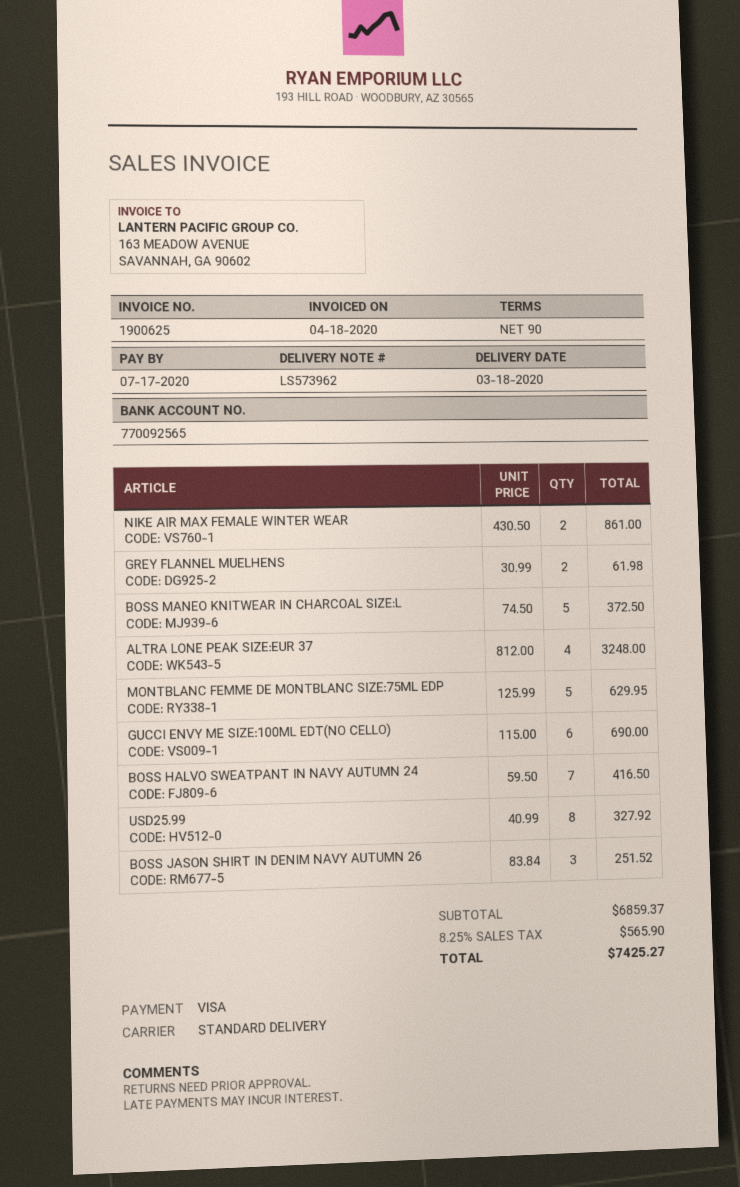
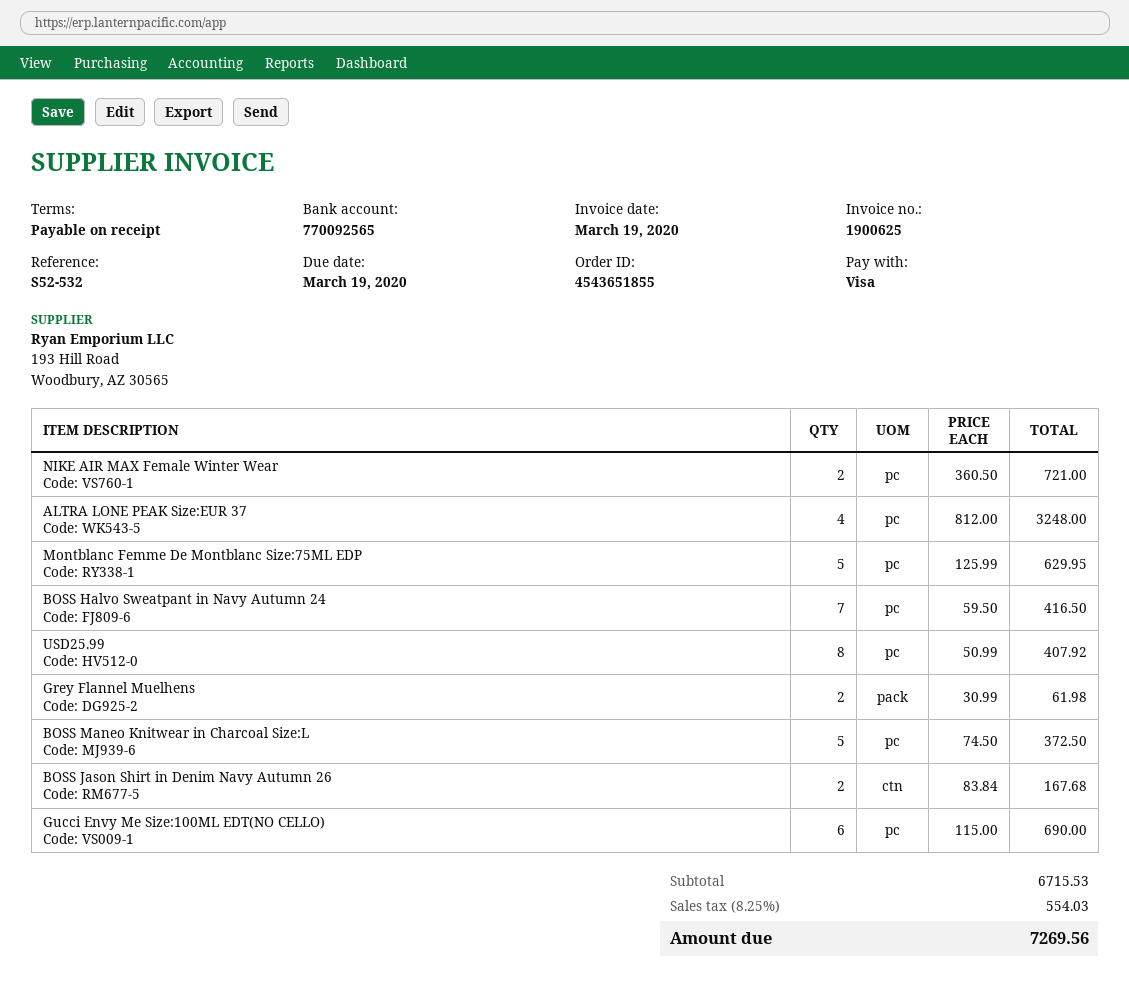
invoice date: 2020-04-18 -> 2020-03-19
payment terms: 90 days -> on receipt
due date: 2020-07-17 -> 2020-03-19
NIKE AIR MAX FEMALE WINTER WEAR: 2 x 430.50 = 861.00 -> 2 x 360.50 = 721.00
USD25.99: 8 x 40.99 = 327.92 -> 8 x 50.99 = 407.92
BOSS JASON SHIRT IN DENIM NAVY AUTUMN 26: 3 x 83.84 = 251.52 -> 2 x 83.84 = 167.68
subtotal: 6859.37 -> 6715.53
tax: 8.25% = 565.90 -> 8.25% = 554.03
total: 7425.27 -> 7269.56

